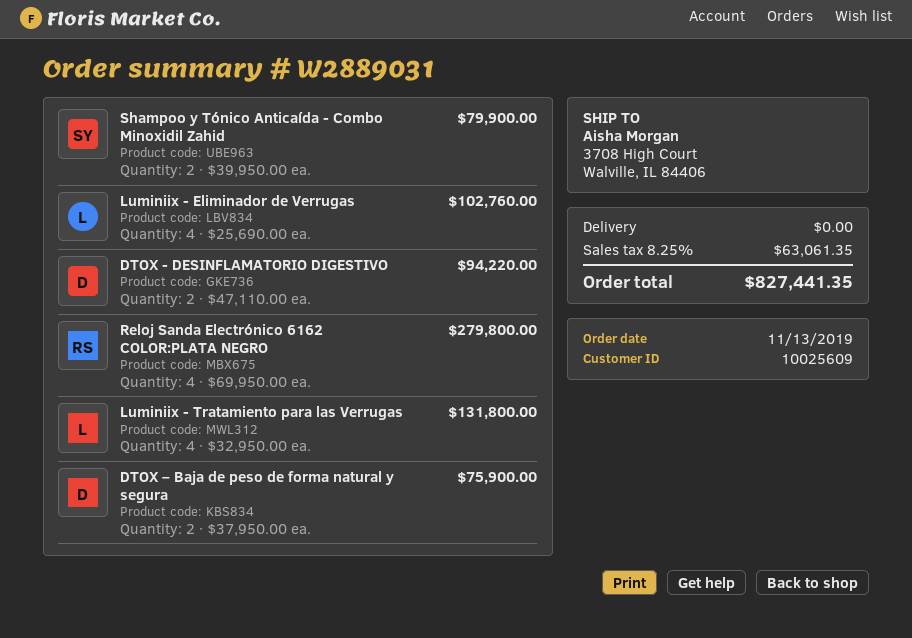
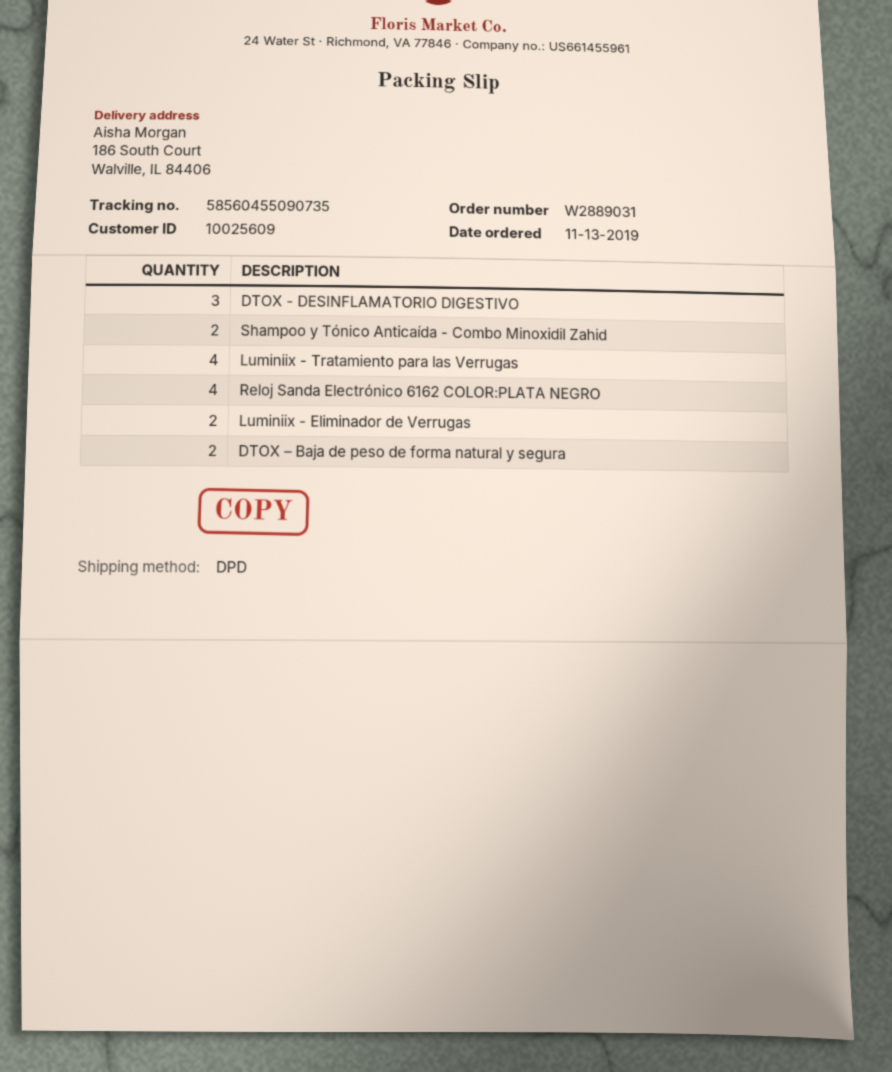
ship to: 3708 High Court, Walville, IL 84406 -> 186 South Court, Walville, IL 84406
Luminiix - Eliminador de Verrugas: 4 -> 2
DTOX - DESINFLAMATORIO DIGESTIVO: 2 -> 3

